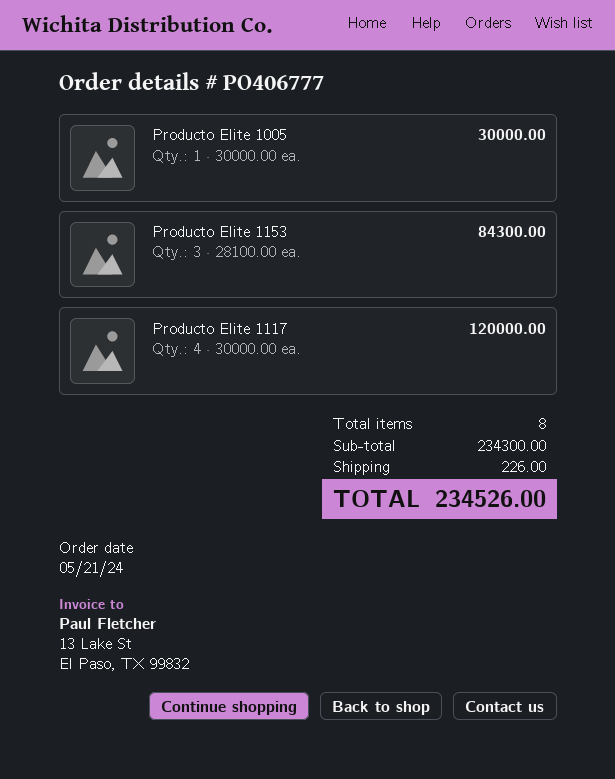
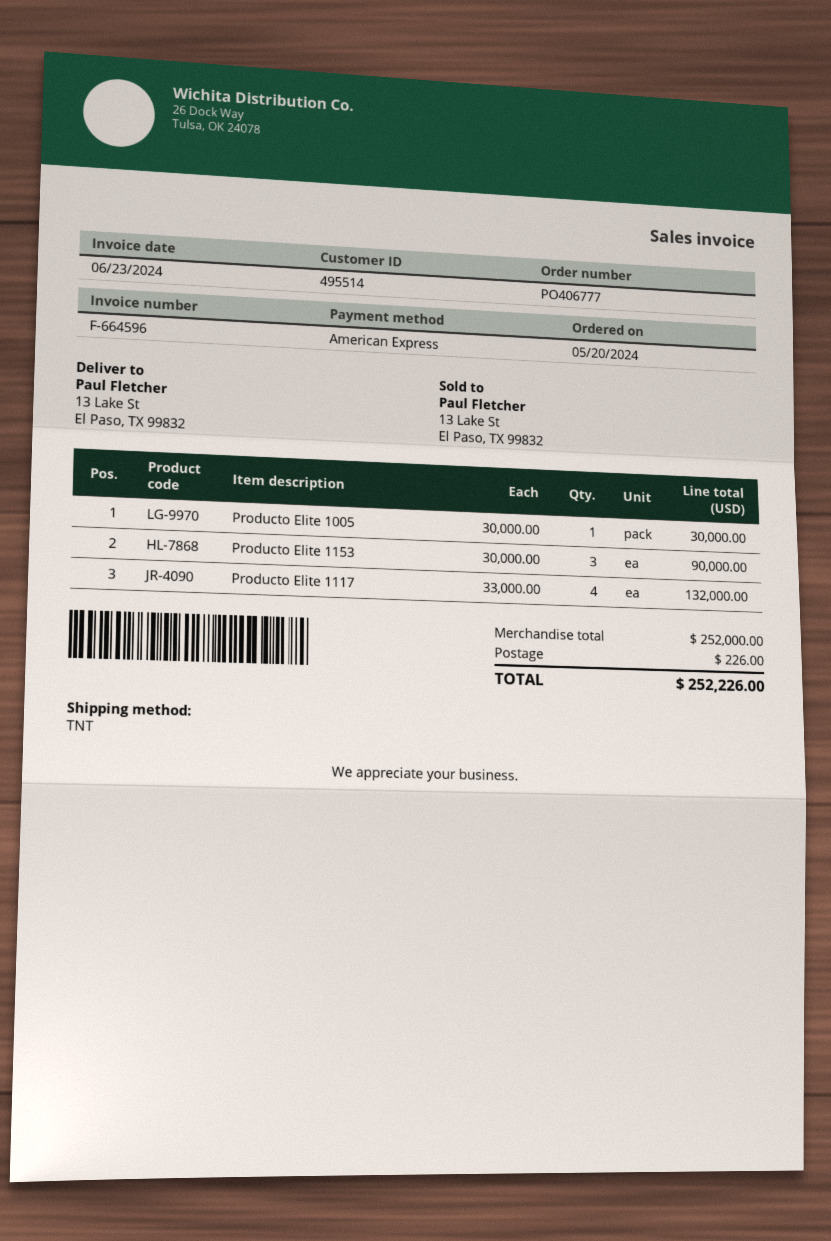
order date: 2024-05-21 -> 2024-05-20
Producto Elite 1153: 3 x 28100.00 = 84300.00 -> 3 x 30000.00 = 90000.00
Producto Elite 1117: 4 x 30000.00 = 120000.00 -> 4 x 33000.00 = 132000.00
subtotal: 234300.00 -> 252000.00
total: 234526.00 -> 252226.00

